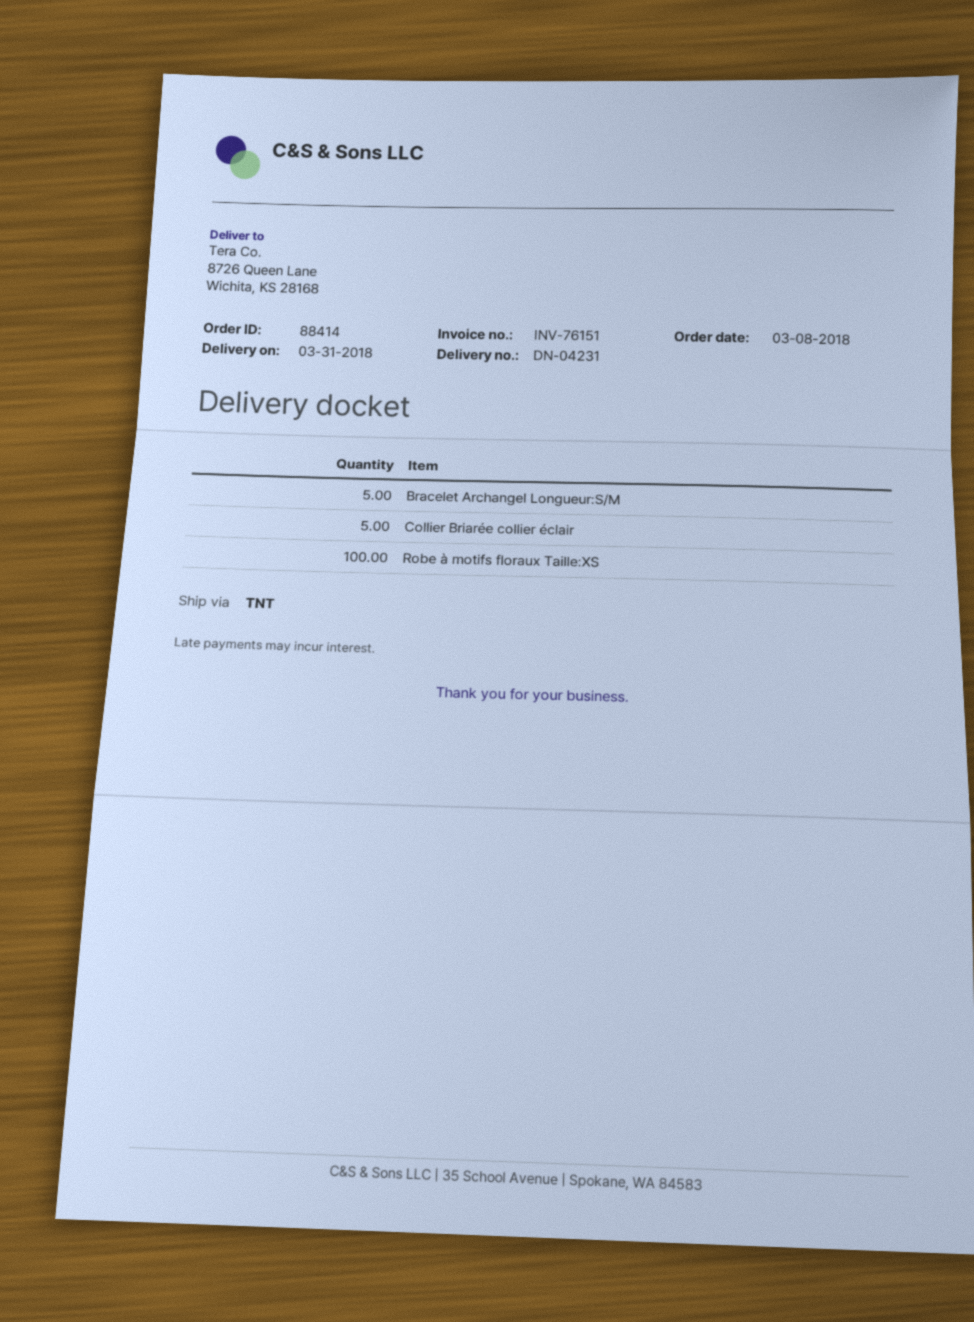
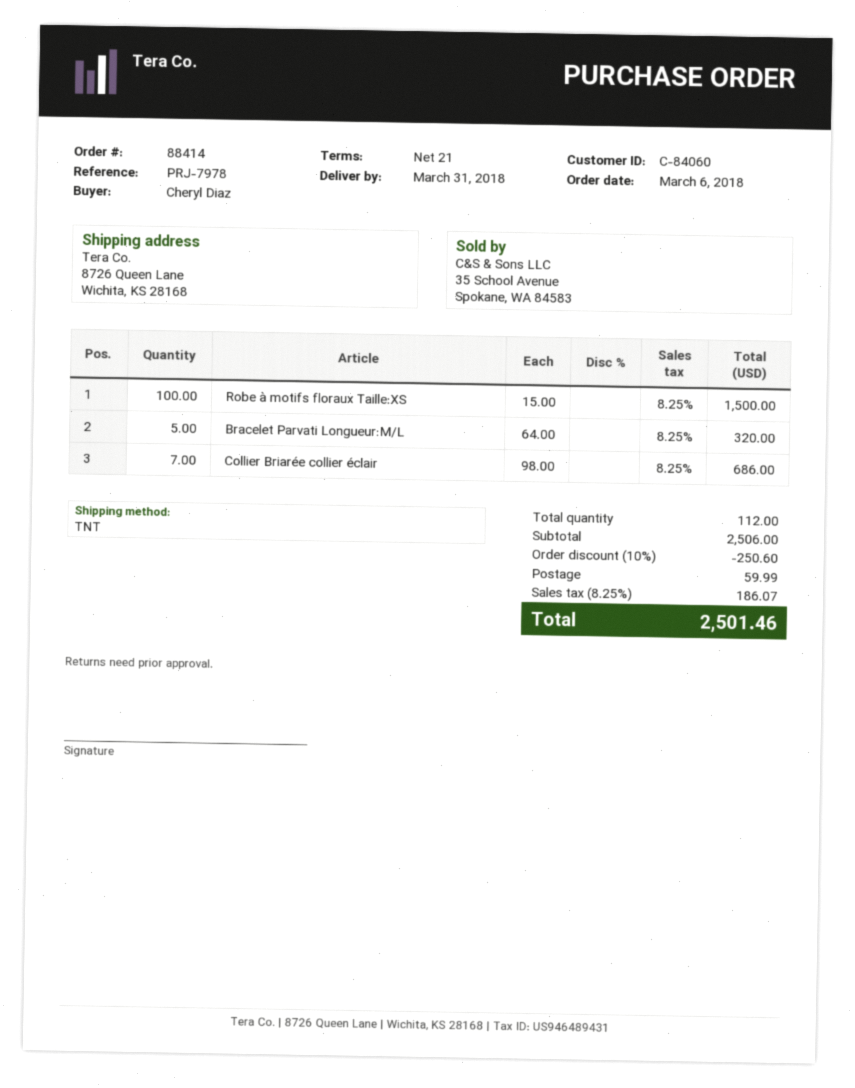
order date: 2018-03-08 -> 2018-03-06
Bracelet Archangel Longueur:S/M: 5 -> none
Collier Briarée collier éclair: 5 -> 7
Bracelet Parvati Longueur:M/L: none -> 5

